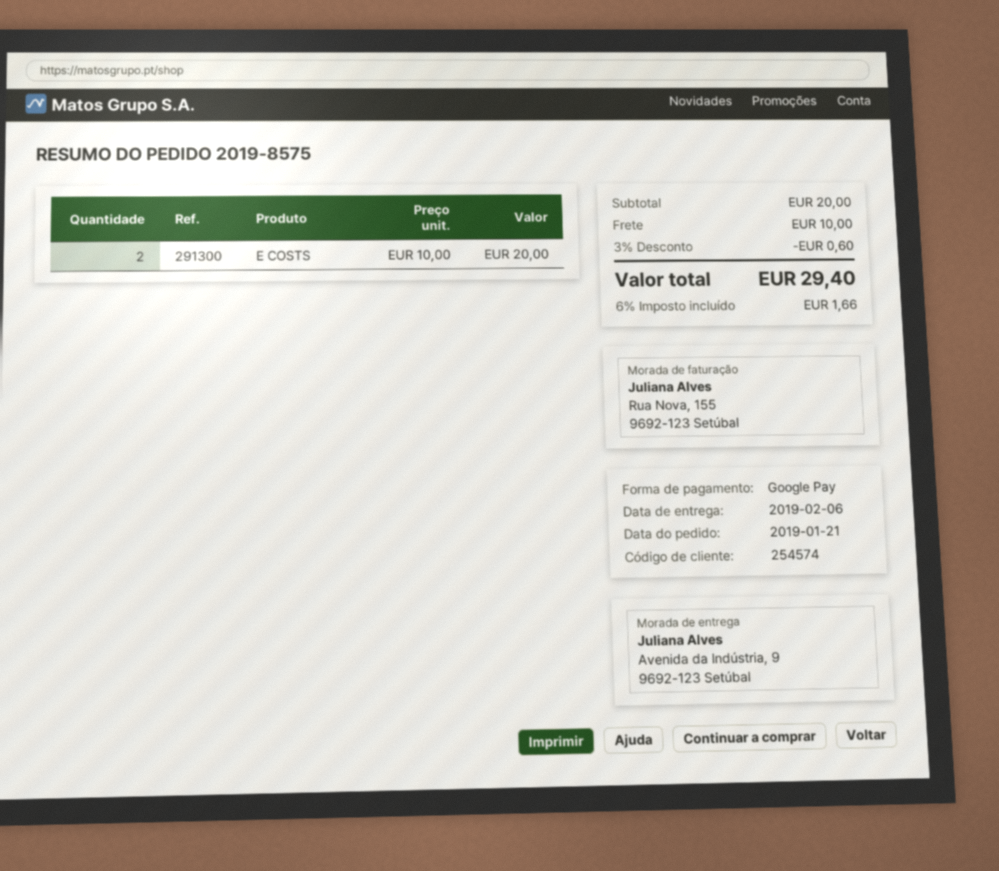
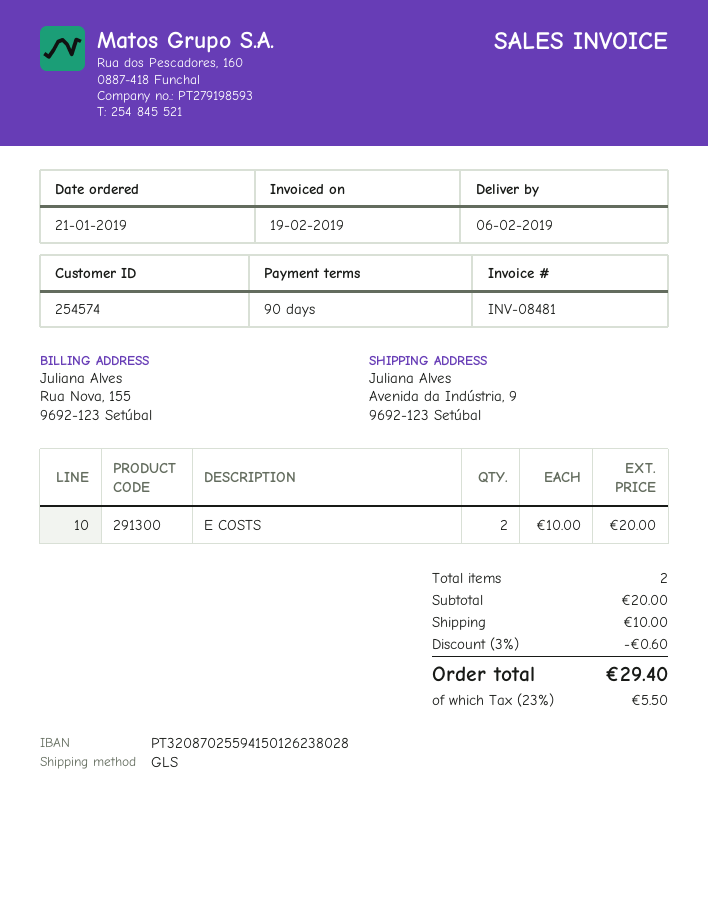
tax: 6% = 1.66 -> 23% = 5.50

